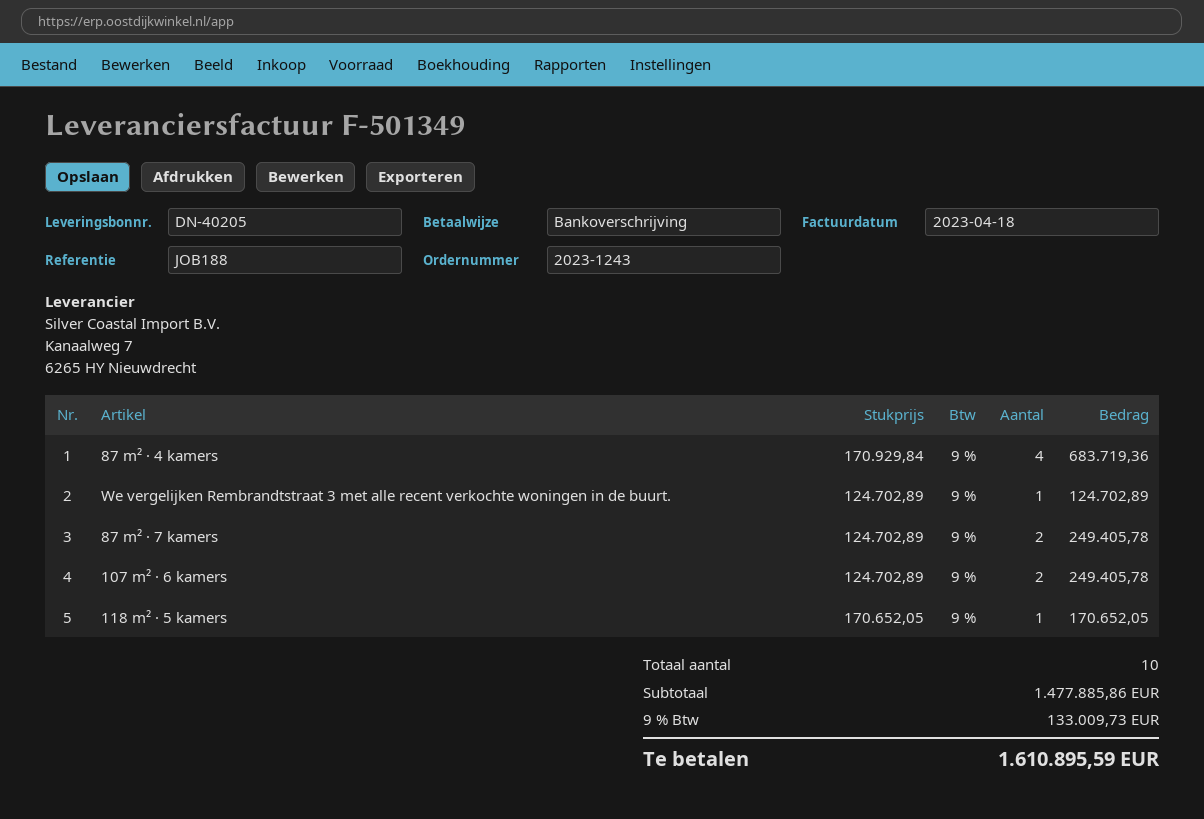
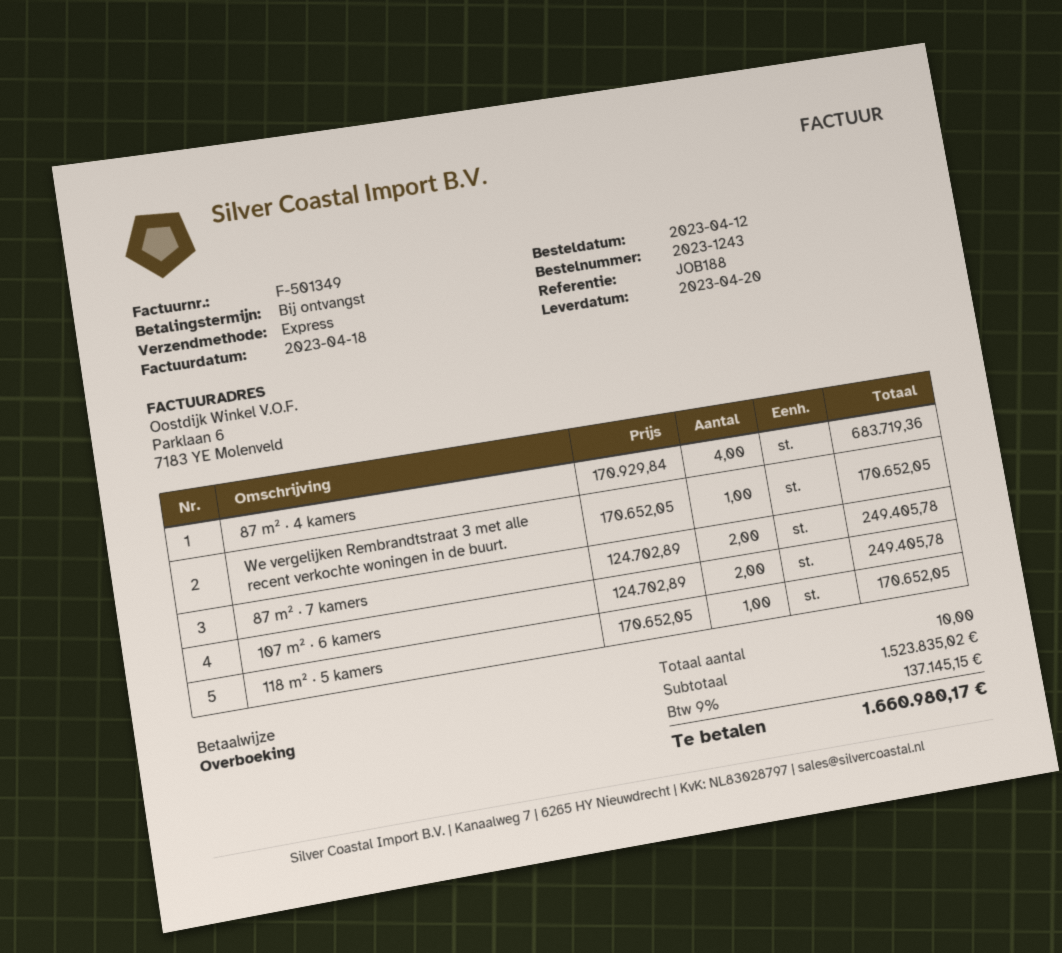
We vergelijken Rembrandtstraat 3 met alle recent verkochte woningen in de buurt.: 1 x 124702.89 = 124702.89 -> 1 x 170652.05 = 170652.05
subtotal: 1477885.86 -> 1523835.02
tax: 9% = 133009.73 -> 9% = 137145.15
total: 1610895.59 -> 1660980.17

